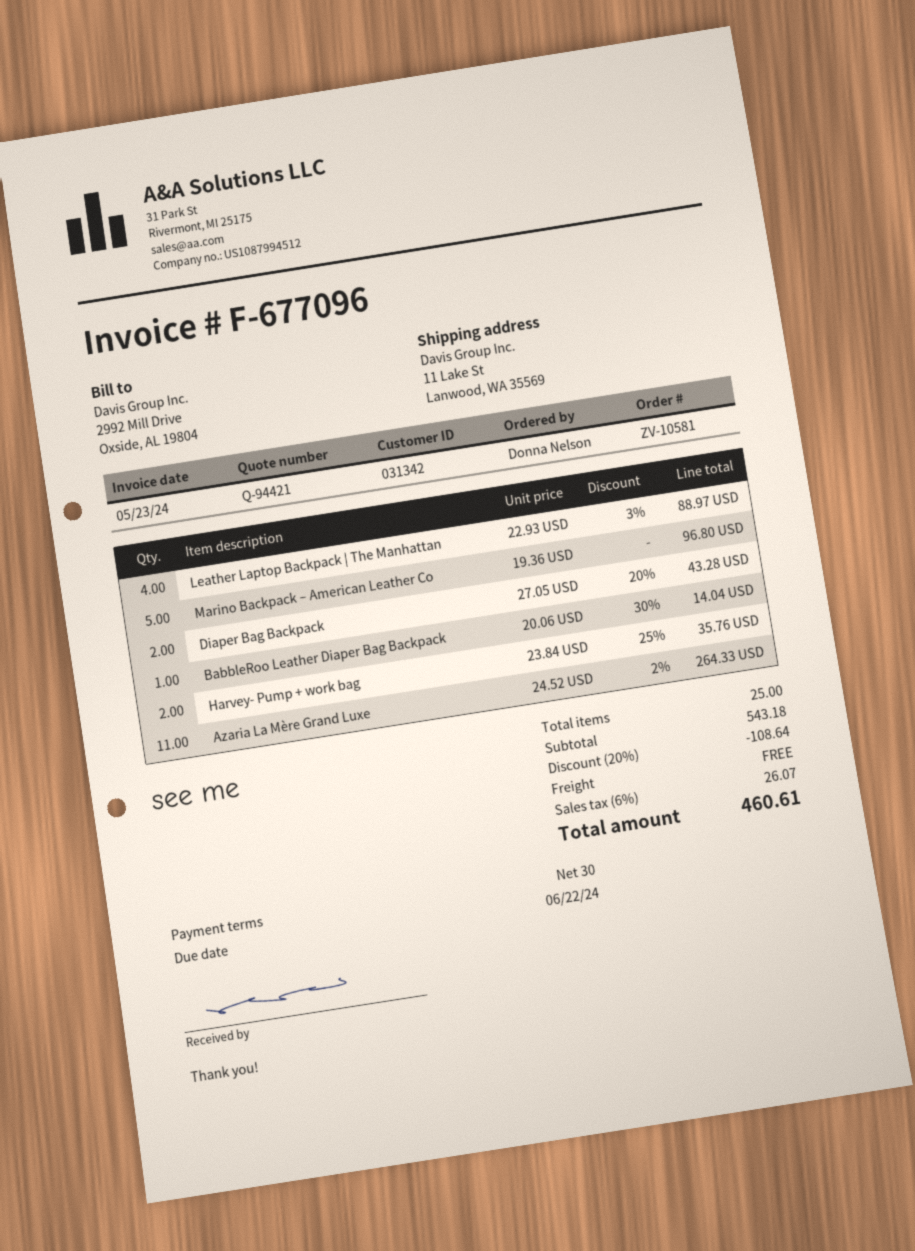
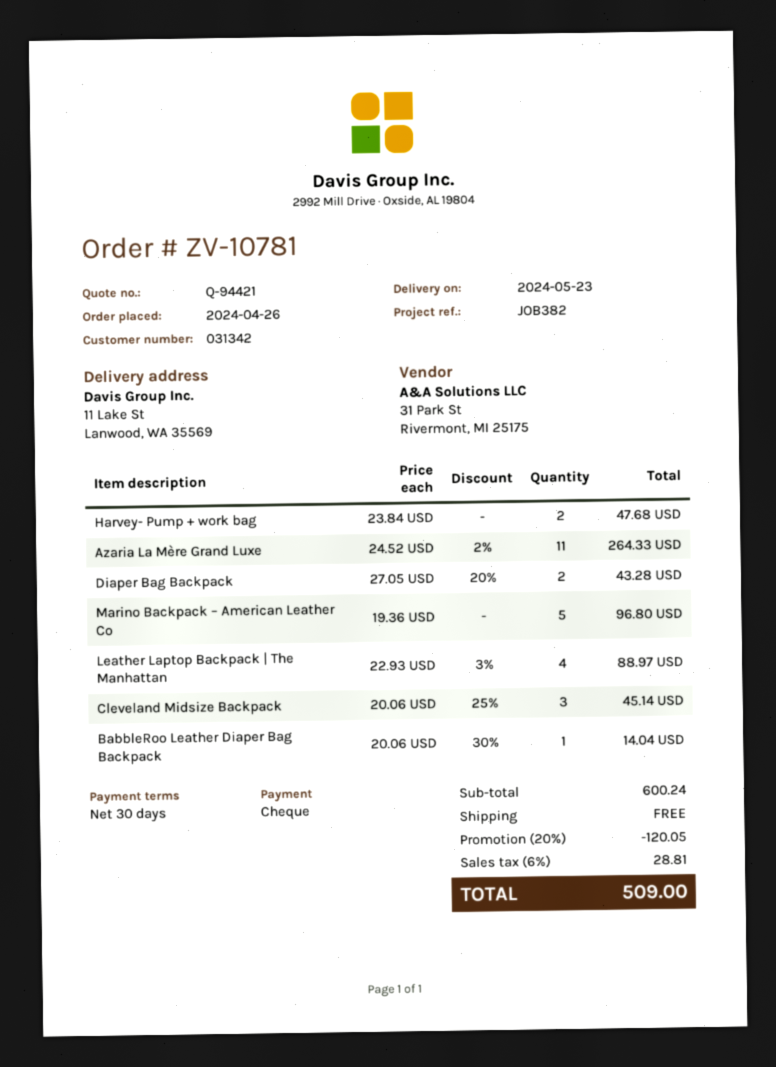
order number: ZV-10581 -> ZV-10781
Harvey- Pump + work bag: 2 x 23.84 - 25% = 35.76 -> 2 x 23.84 = 47.68
Cleveland Midsize Backpack: none -> 3 x 20.06 - 25% = 45.14
subtotal: 543.18 -> 600.24
discount: 20% = 108.64 -> 20% = 120.05
tax: 6% = 26.07 -> 6% = 28.81
total: 460.61 -> 509.00

